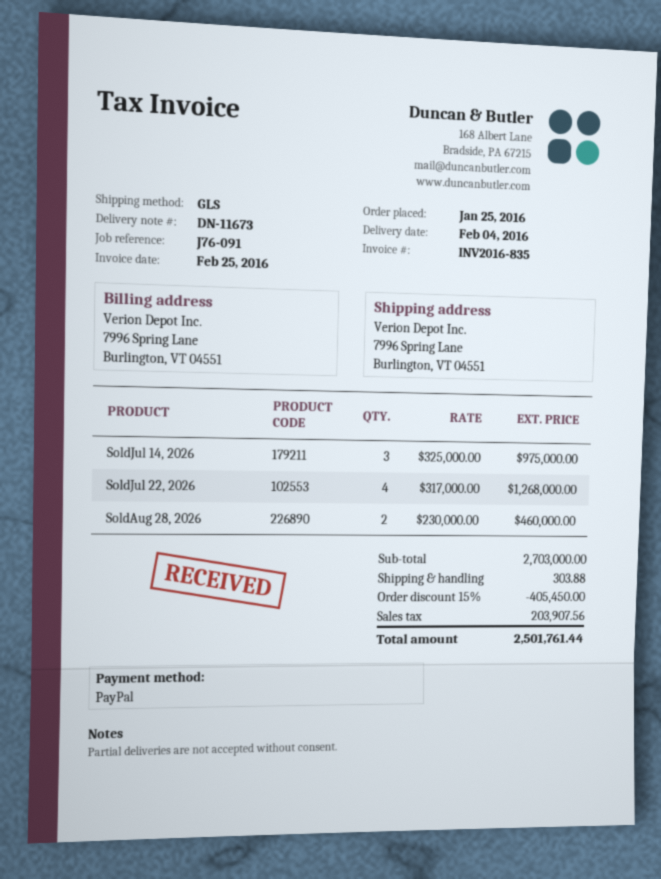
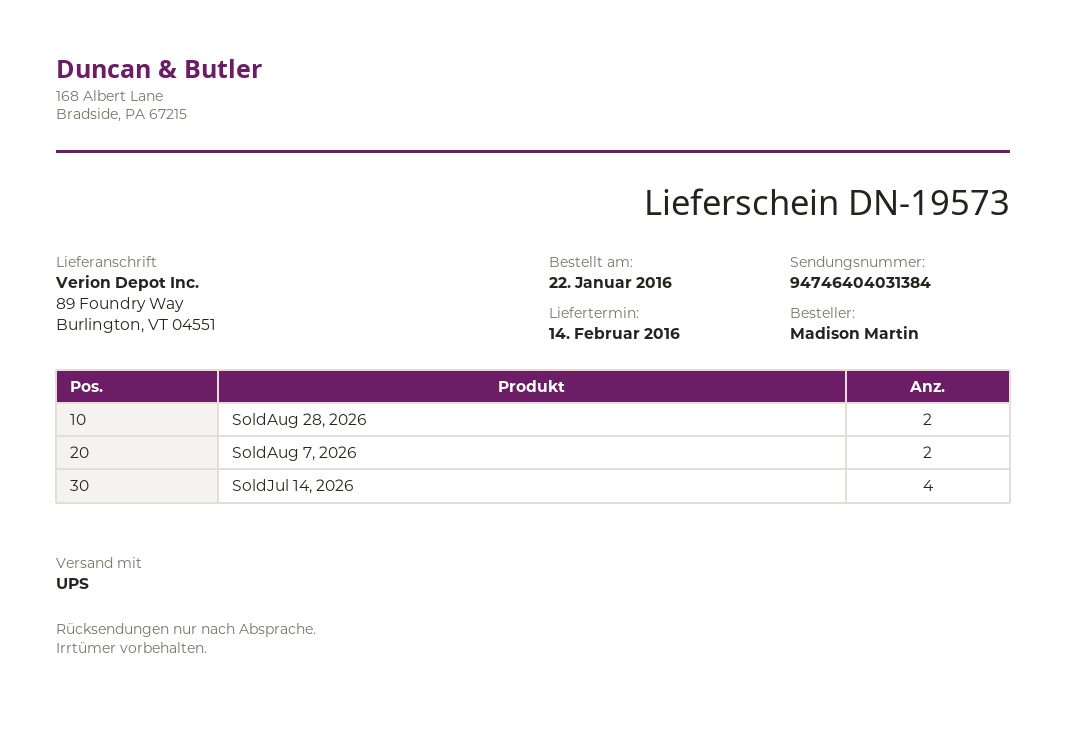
order date: 2016-01-25 -> 2016-01-22
delivery note number: DN-11673 -> DN-19573
delivery date: 2016-02-04 -> 2016-02-14
shipping method: GLS -> UPS
ship to: 7996 Spring Lane, Burlington, VT 04551 -> 89 Foundry Way, Burlington, VT 04551
SoldJul 14, 2026: 3 -> 4
SoldJul 22, 2026: 4 -> none
SoldAug 7, 2026: none -> 2

